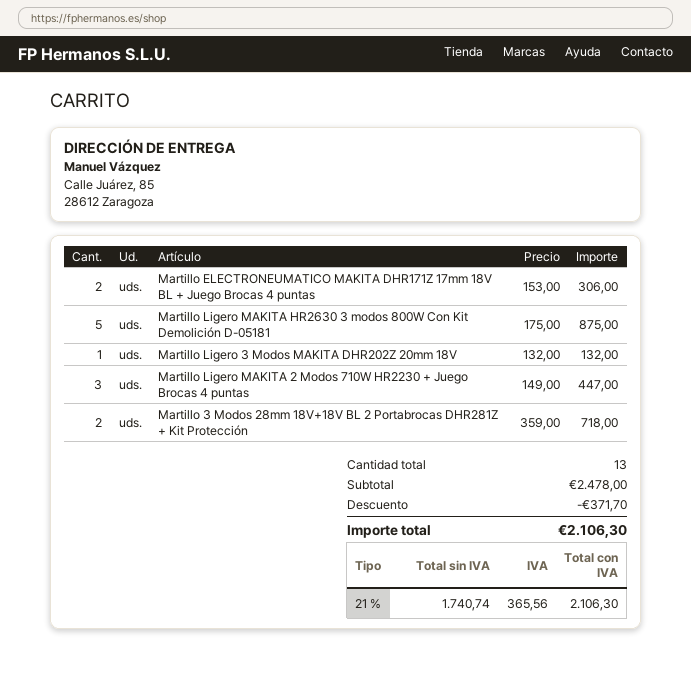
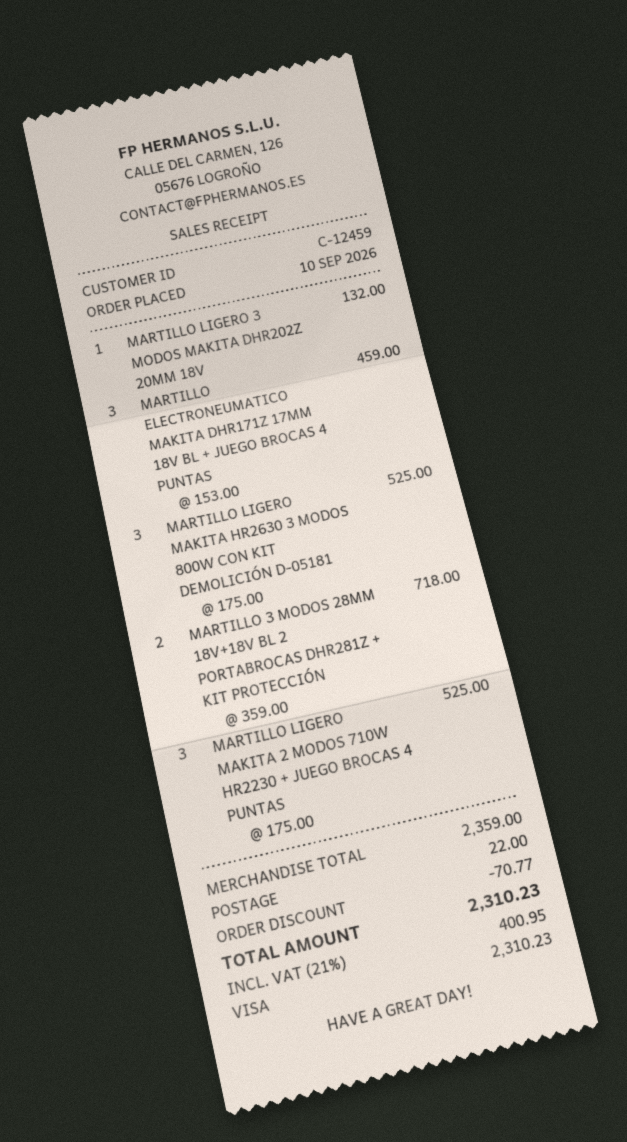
Martillo ELECTRONEUMATICO MAKITA DHR171Z 17mm 18V BL + Juego Brocas 4 puntas: 2 x 153.00 = 306.00 -> 3 x 153.00 = 459.00
Martillo Ligero MAKITA HR2630 3 modos 800W Con Kit Demolición D-05181: 5 x 175.00 = 875.00 -> 3 x 175.00 = 525.00
Martillo Ligero MAKITA 2 Modos 710W HR2230 + Juego Brocas 4 puntas: 3 x 149.00 = 447.00 -> 3 x 175.00 = 525.00
subtotal: 2478.00 -> 2359.00
discount: 371.70 -> 70.77
shipping: none -> 22.00
tax: 21% = 365.56 -> 21% = 400.95
total: 2106.30 -> 2310.23

